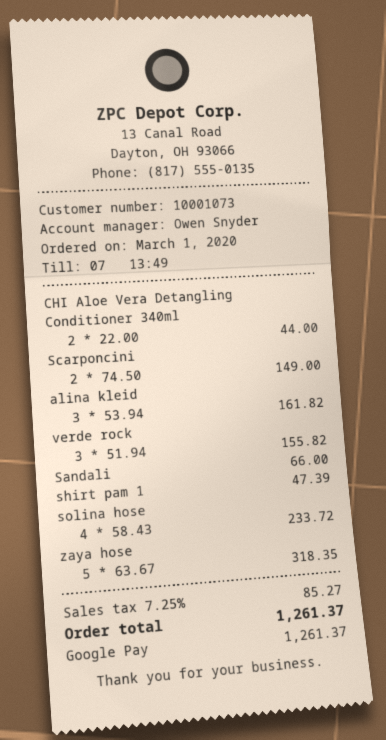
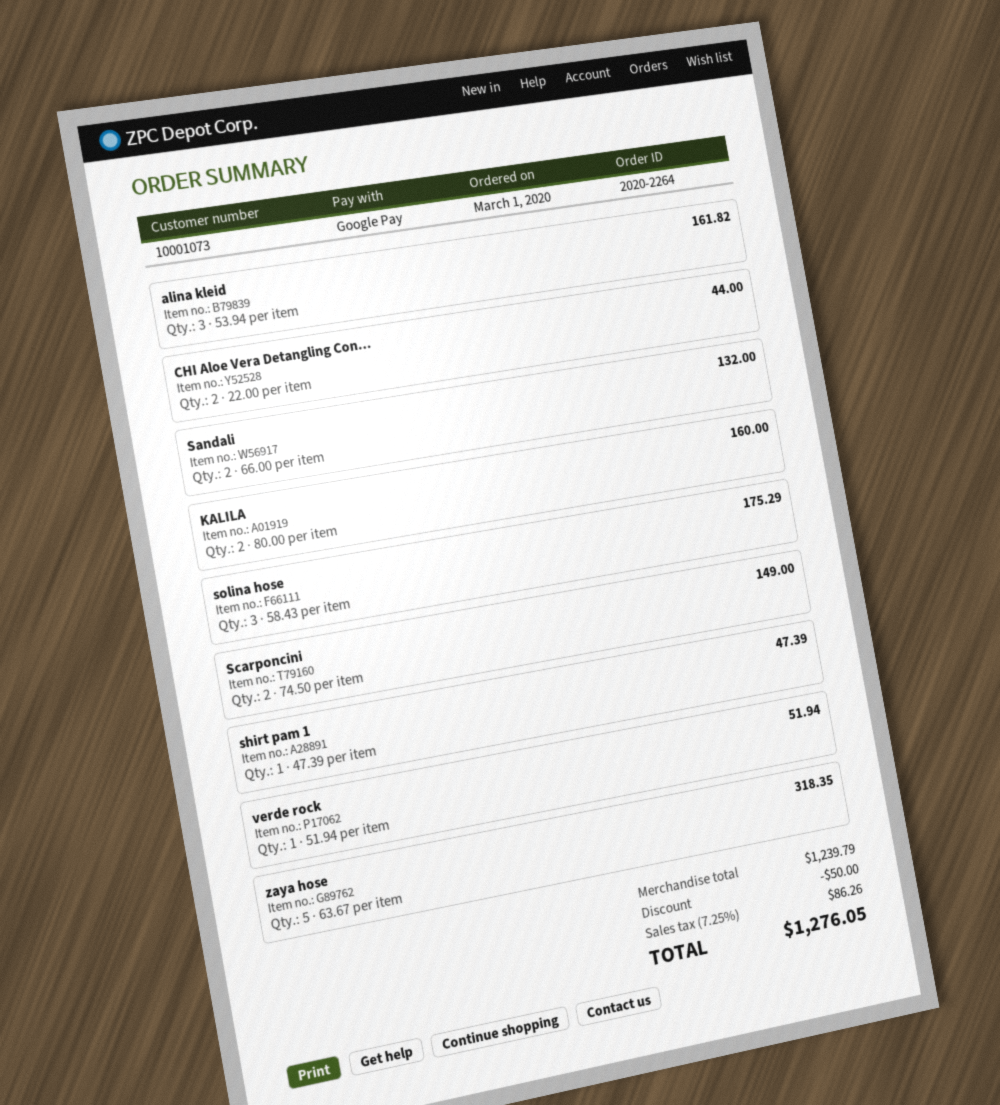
verde rock: 3 x 51.94 = 155.82 -> 1 x 51.94 = 51.94
Sandali: 1 x 66.00 = 66.00 -> 2 x 66.00 = 132.00
solina hose: 4 x 58.43 = 233.72 -> 3 x 58.43 = 175.29
KALILA: none -> 2 x 80.00 = 160.00
discount: none -> 50.00
tax: 7.25% = 85.27 -> 7.25% = 86.26
total: 1261.37 -> 1276.05

